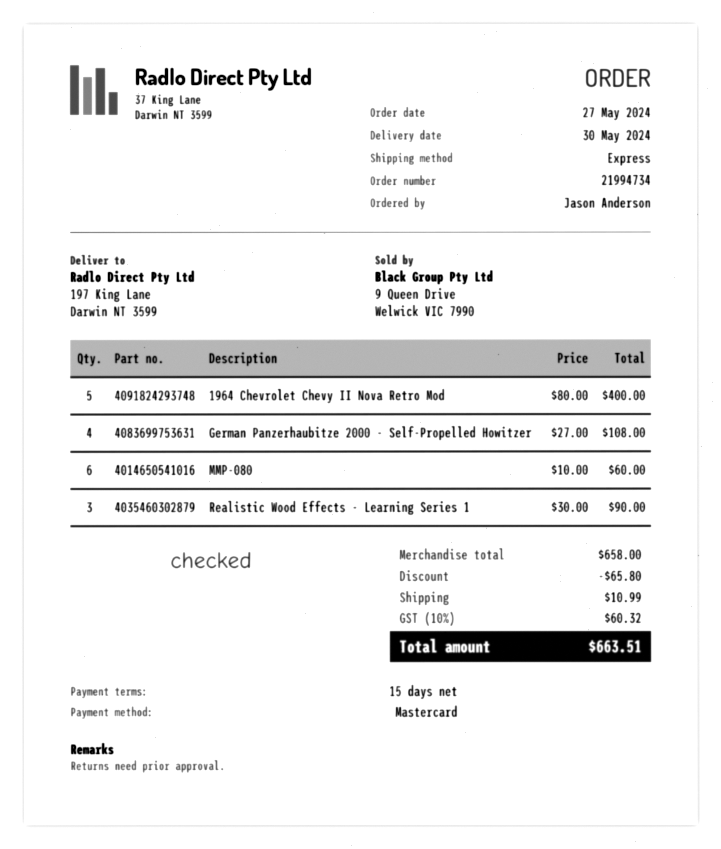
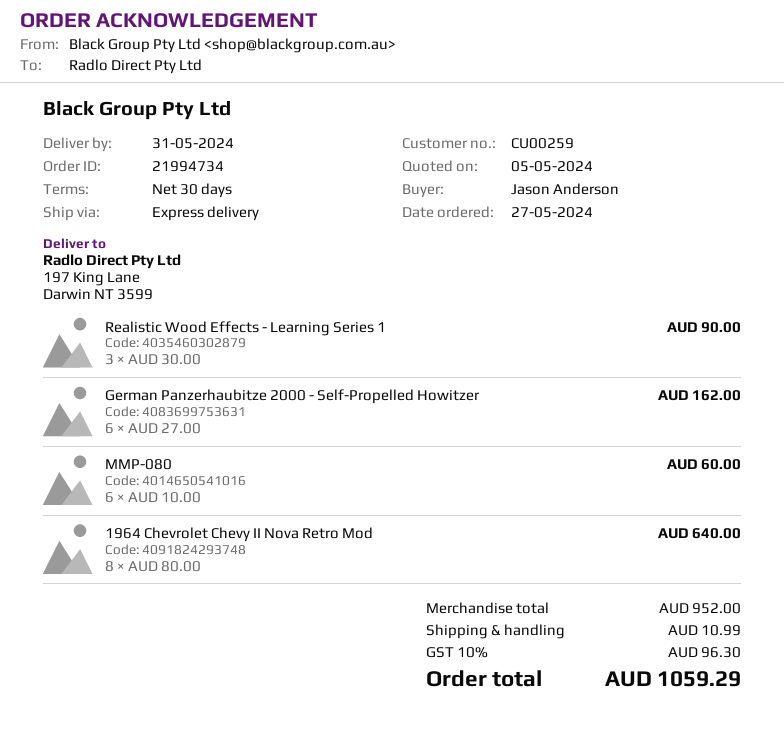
delivery date: 2024-05-30 -> 2024-05-31
payment terms: 15 days -> 30 days
1964 Chevrolet Chevy II Nova Retro Mod: 5 x 80.00 = 400.00 -> 8 x 80.00 = 640.00
German Panzerhaubitze 2000 - Self-Propelled Howitzer: 4 x 27.00 = 108.00 -> 6 x 27.00 = 162.00
subtotal: 658.00 -> 952.00
discount: 65.80 -> none
tax: 10% = 60.32 -> 10% = 96.30
total: 663.51 -> 1059.29

